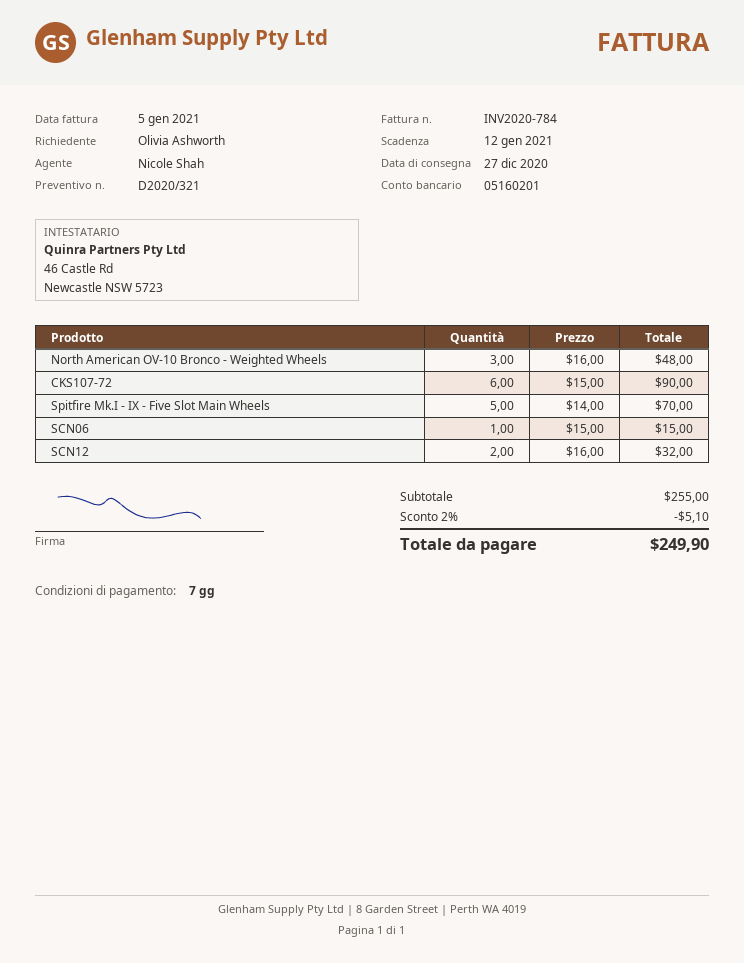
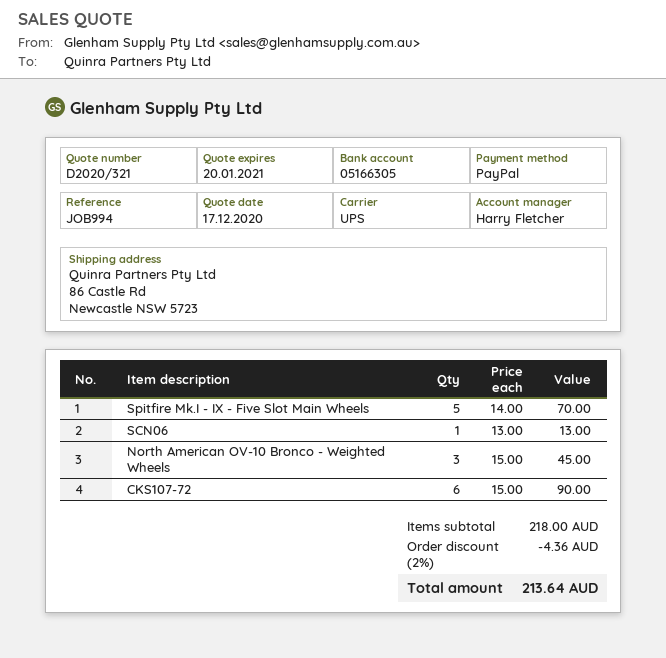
sales rep: Nicole Shah -> Harry Fletcher
bank account: 05160201 -> 05166305
North American OV-10 Bronco - Weighted Wheels: 3 x 16.00 = 48.00 -> 3 x 15.00 = 45.00
SCN06: 1 x 15.00 = 15.00 -> 1 x 13.00 = 13.00
SCN12: 2 x 16.00 = 32.00 -> none
subtotal: 255.00 -> 218.00
discount: 2% = 5.10 -> 2% = 4.36
total: 249.90 -> 213.64

